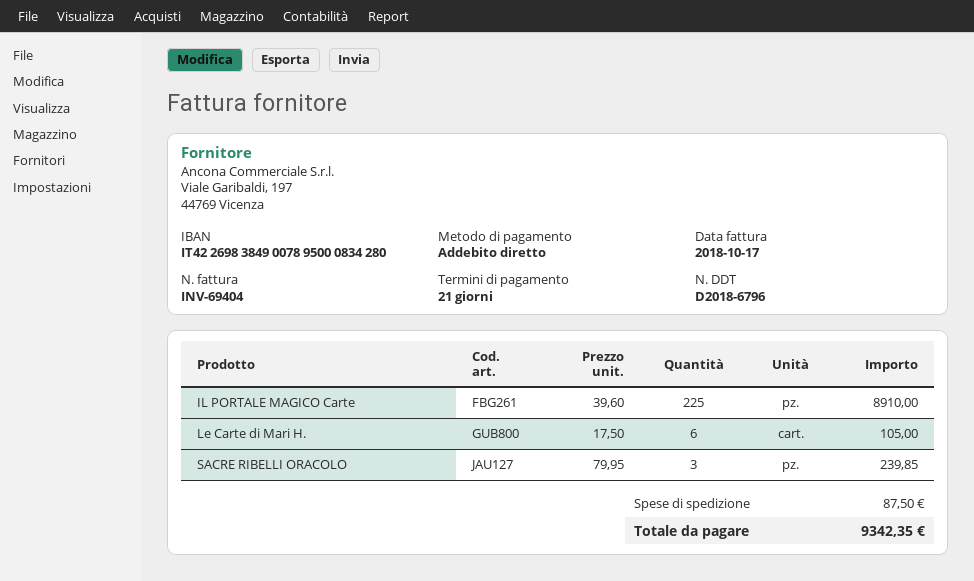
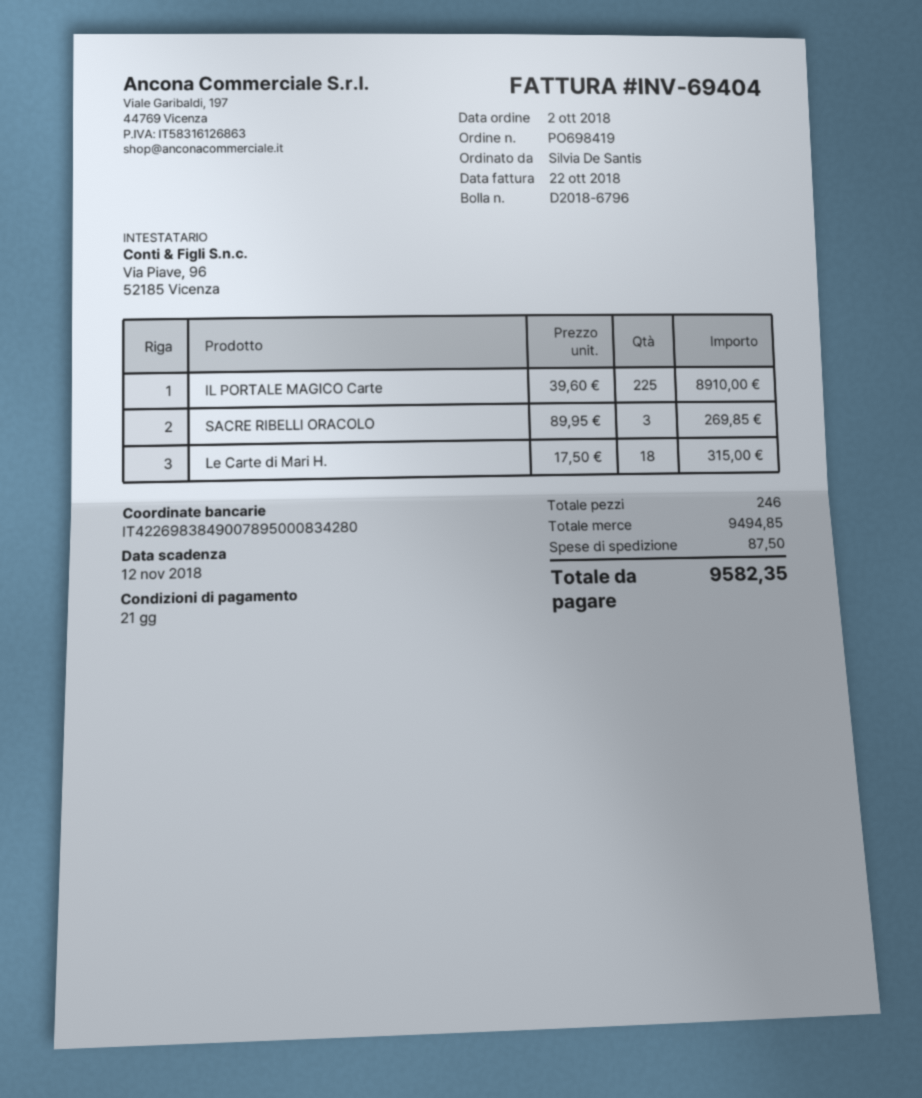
invoice date: 2018-10-17 -> 2018-10-22
Le Carte di Mari H.: 6 x 17.50 = 105.00 -> 18 x 17.50 = 315.00
SACRE RIBELLI ORACOLO: 3 x 79.95 = 239.85 -> 3 x 89.95 = 269.85
total: 9342.35 -> 9582.35

